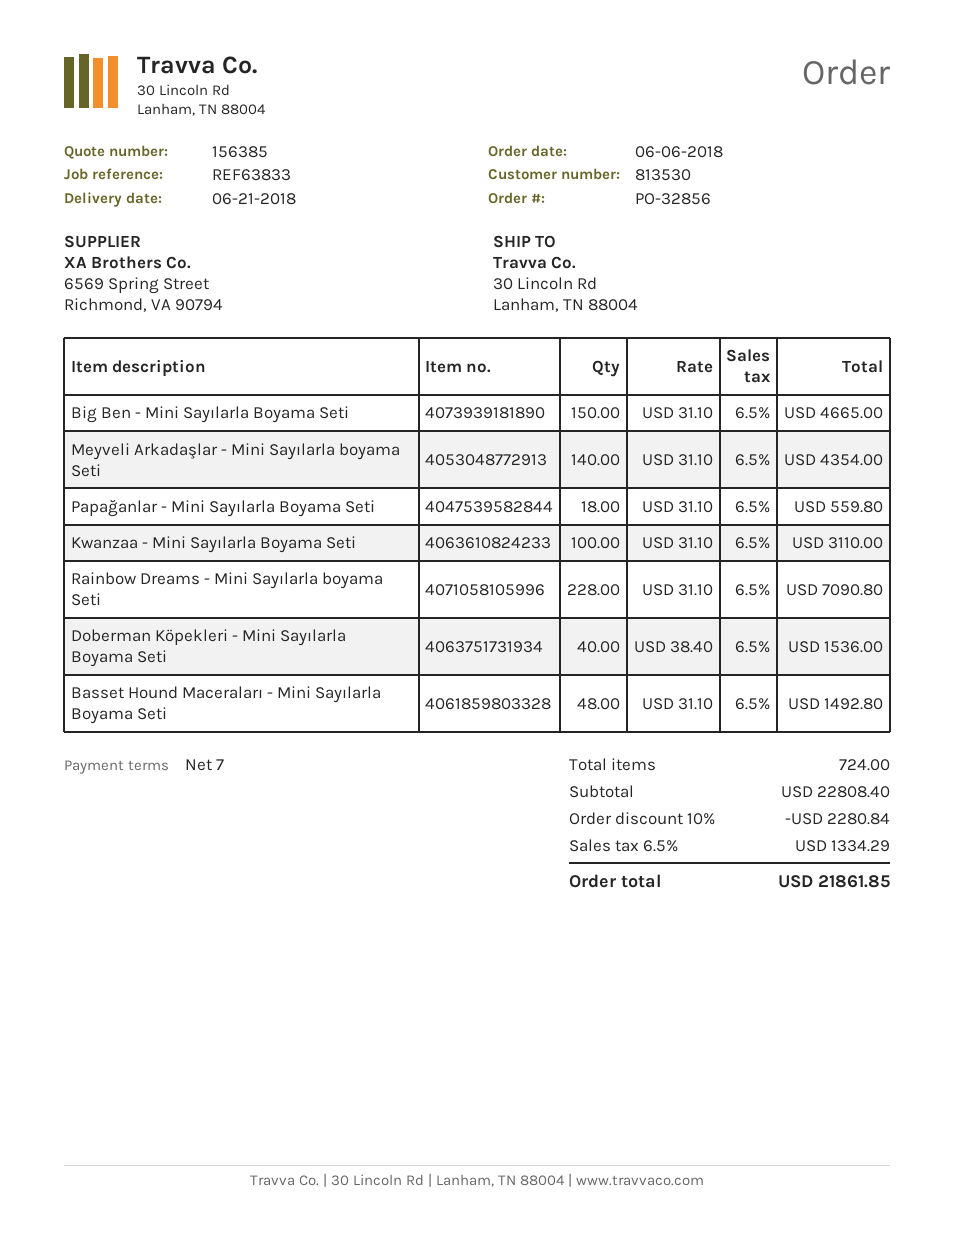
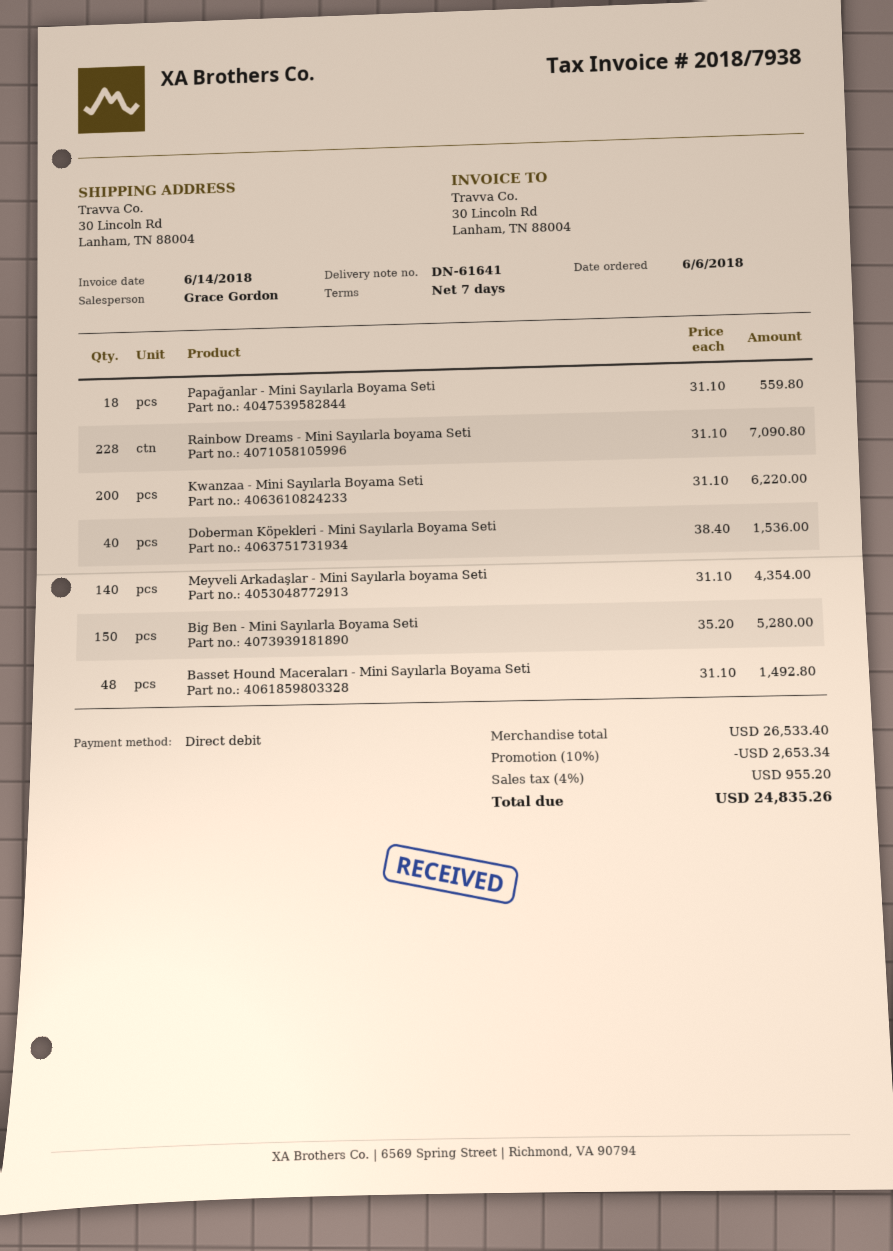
Big Ben - Mini Sayılarla Boyama Seti: 150 x 31.10 = 4665.00 -> 150 x 35.20 = 5280.00
Kwanzaa - Mini Sayılarla Boyama Seti: 100 x 31.10 = 3110.00 -> 200 x 31.10 = 6220.00
subtotal: 22808.40 -> 26533.40
discount: 10% = 2280.84 -> 10% = 2653.34
tax: 6.5% = 1334.29 -> 4% = 955.20
total: 21861.85 -> 24835.26

